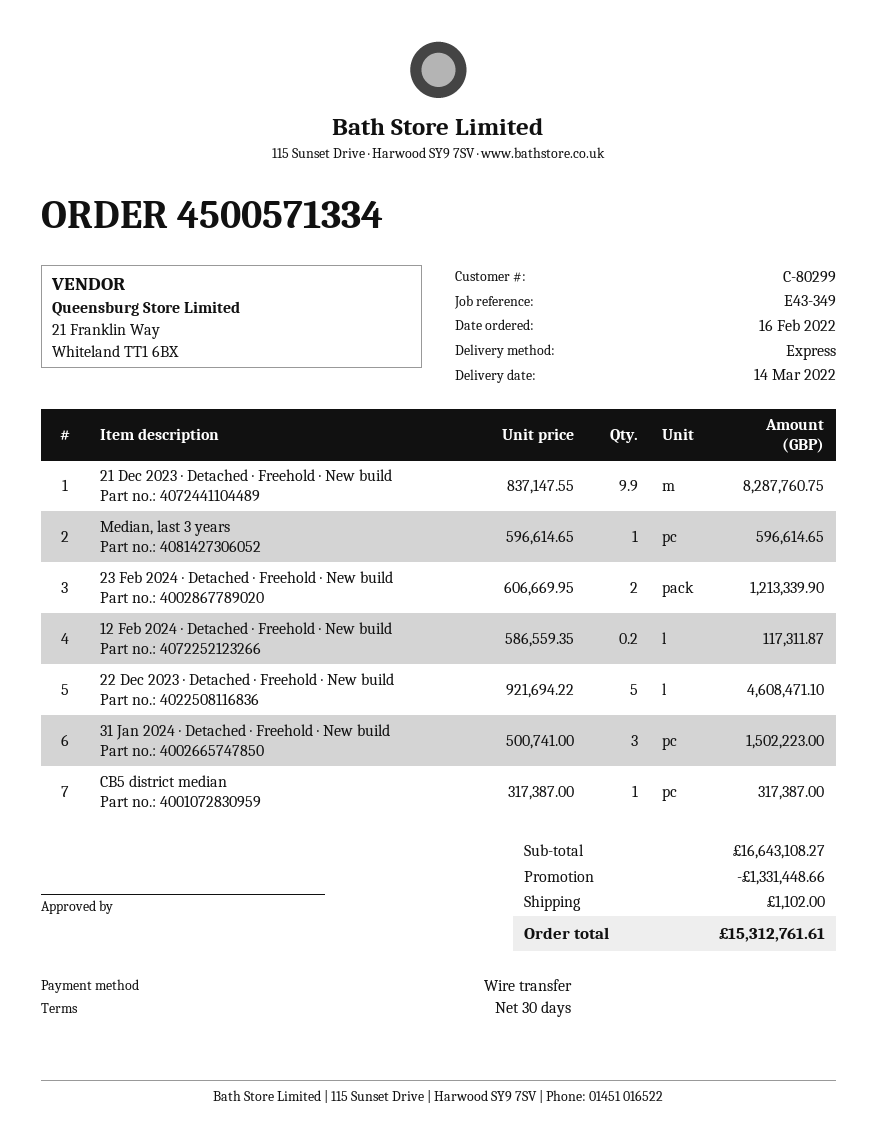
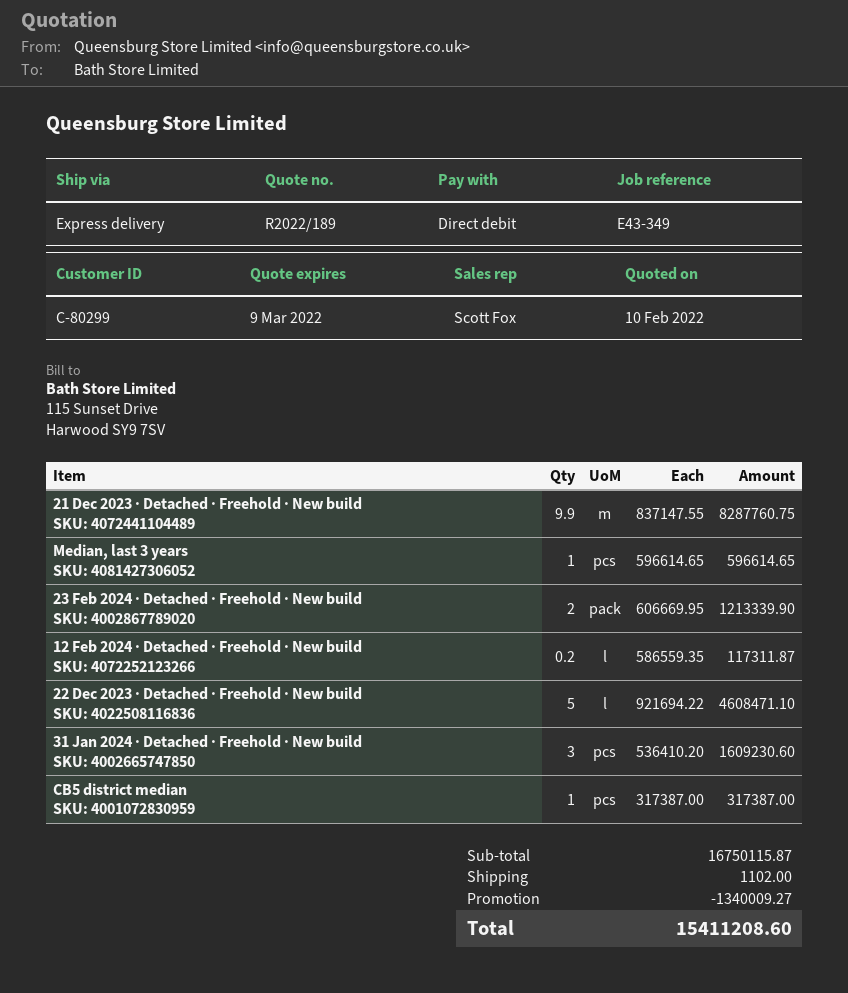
payment method: bank transfer -> direct debit
31 Jan 2024 · Detached · Freehold · New build: 3 x 500741.00 = 1502223.00 -> 3 x 536410.20 = 1609230.60
subtotal: 16643108.27 -> 16750115.87
discount: 1331448.66 -> 1340009.27
total: 15312761.61 -> 15411208.60

